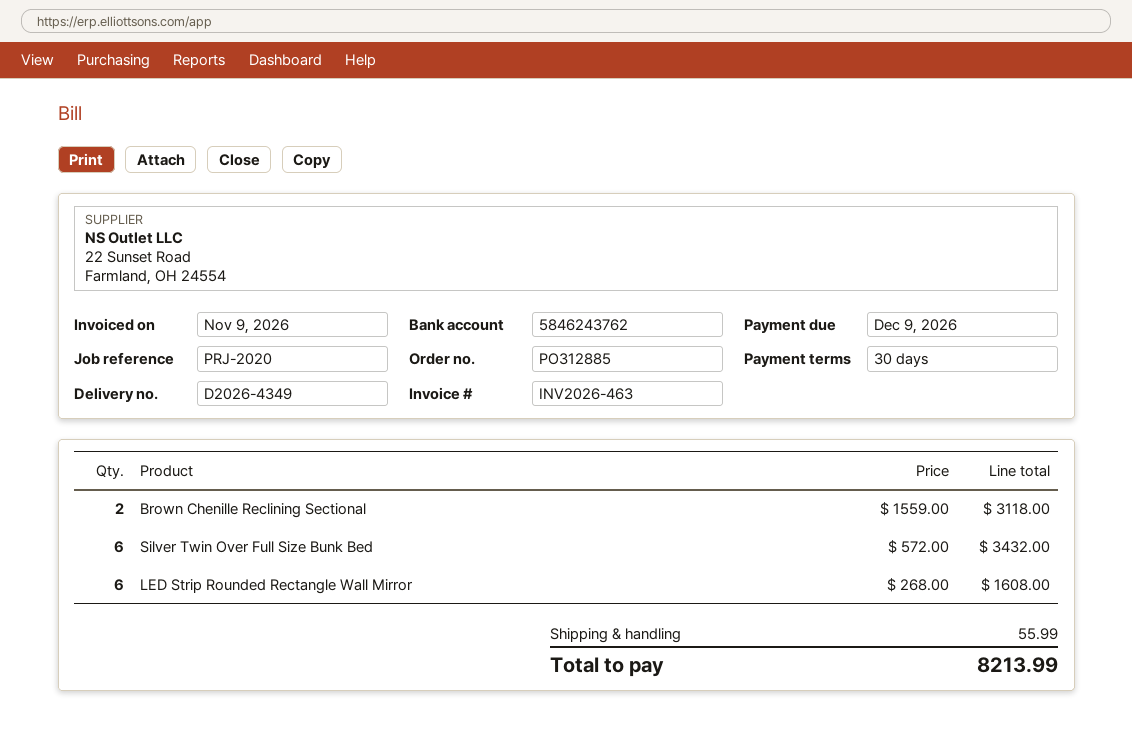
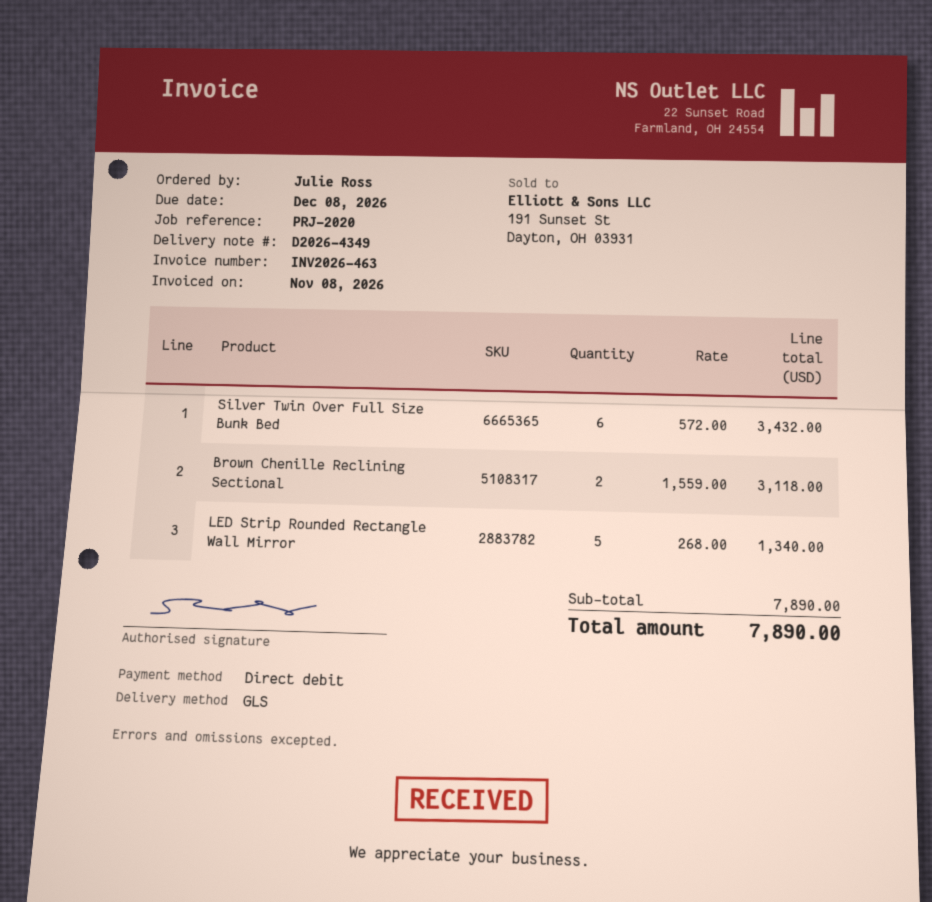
invoice date: 2026-11-09 -> 2026-11-08
due date: 2026-12-09 -> 2026-12-08
LED Strip Rounded Rectangle Wall Mirror: 6 x 268.00 = 1608.00 -> 5 x 268.00 = 1340.00
shipping: 55.99 -> none
total: 8213.99 -> 7890.00

